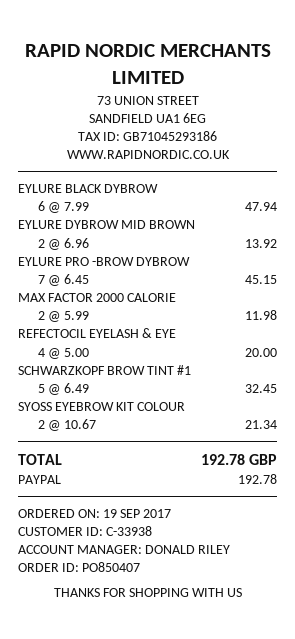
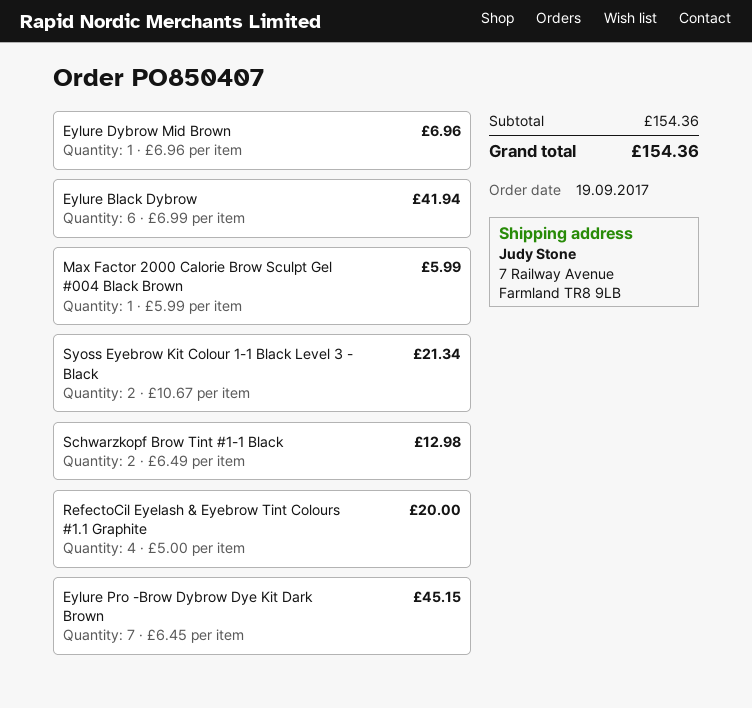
EYLURE BLACK DYBROW: 6 x 7.99 = 47.94 -> 6 x 6.99 = 41.94
EYLURE DYBROW MID BROWN: 2 x 6.96 = 13.92 -> 1 x 6.96 = 6.96
MAX FACTOR 2000 CALORIE: 2 x 5.99 = 11.98 -> 1 x 5.99 = 5.99
SCHWARZKOPF BROW TINT #1: 5 x 6.49 = 32.45 -> 2 x 6.49 = 12.98
total: 192.78 -> 154.36

